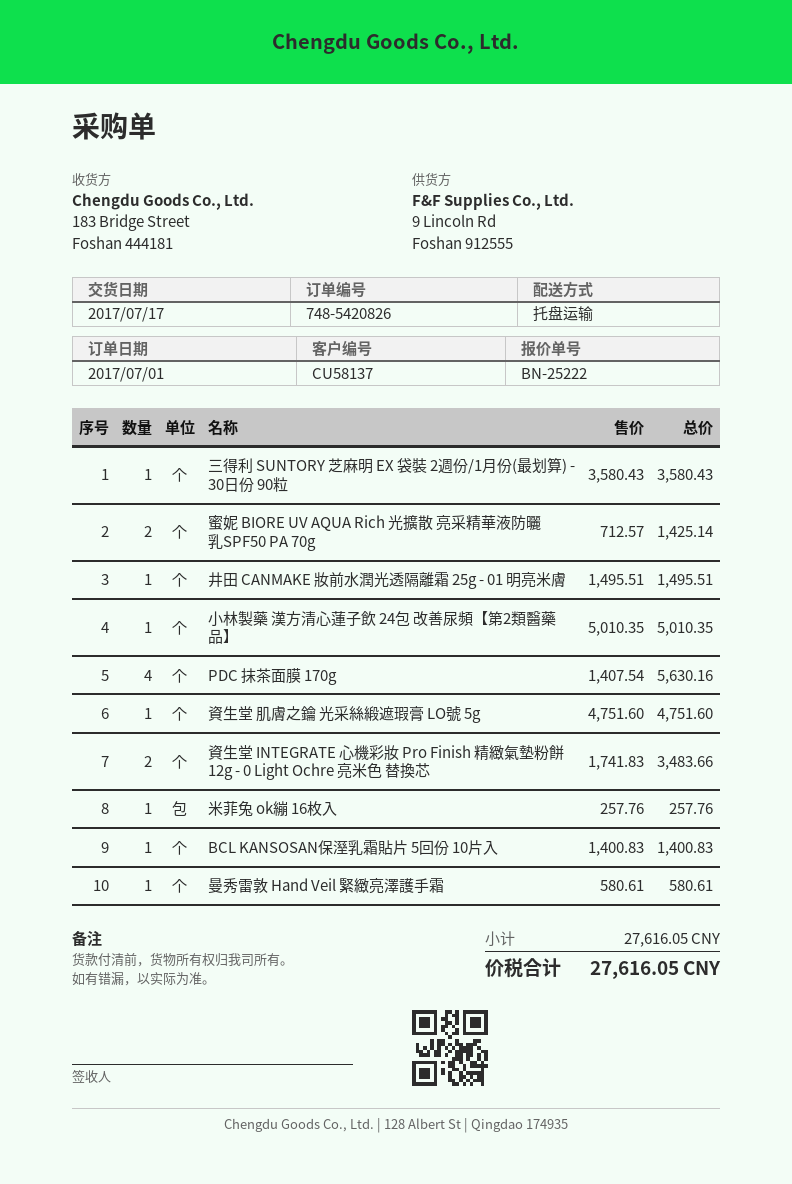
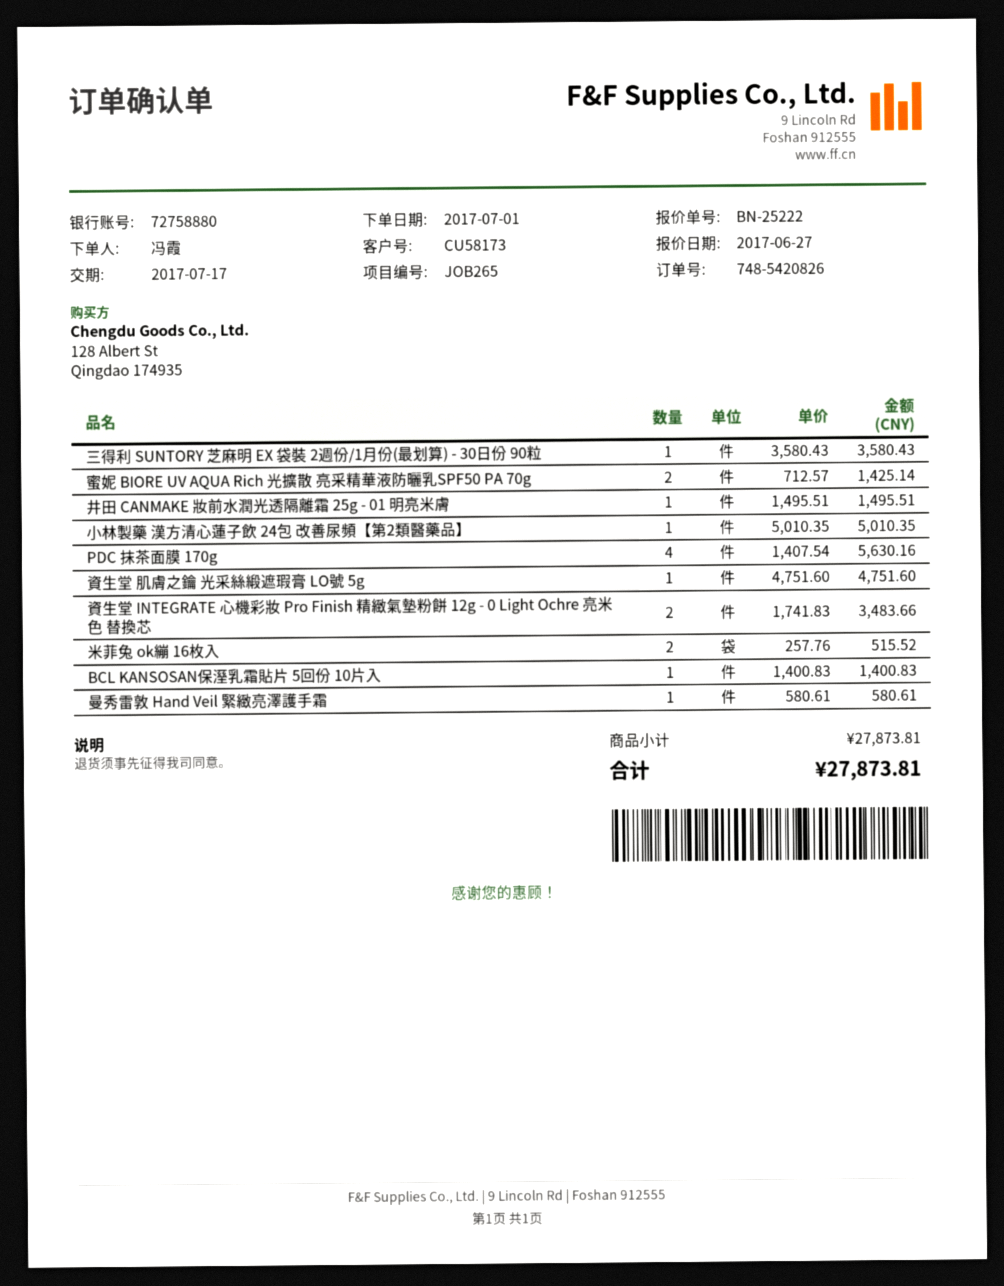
customer number: CU58137 -> CU58173
米菲兔 ok繃 16枚入: 1 x 257.76 = 257.76 -> 2 x 257.76 = 515.52
subtotal: 27616.05 -> 27873.81
total: 27616.05 -> 27873.81

